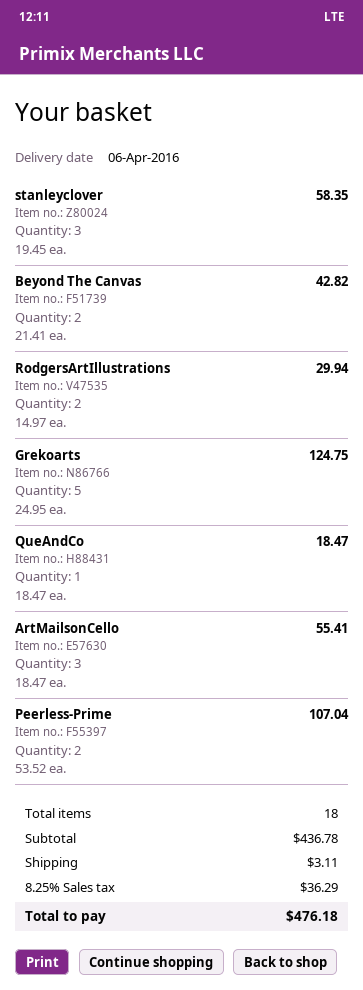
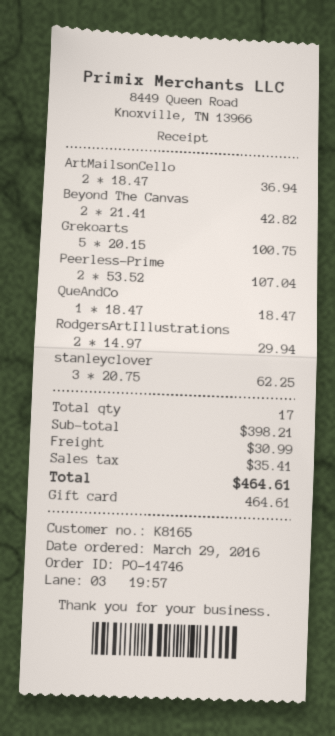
stanleyclover: 3 x 19.45 = 58.35 -> 3 x 20.75 = 62.25
Grekoarts: 5 x 24.95 = 124.75 -> 5 x 20.15 = 100.75
ArtMailsonCello: 3 x 18.47 = 55.41 -> 2 x 18.47 = 36.94
total quantity: 18 -> 17
subtotal: 436.78 -> 398.21
shipping: 3.11 -> 30.99
tax: 36.29 -> 35.41
total: 476.18 -> 464.61

